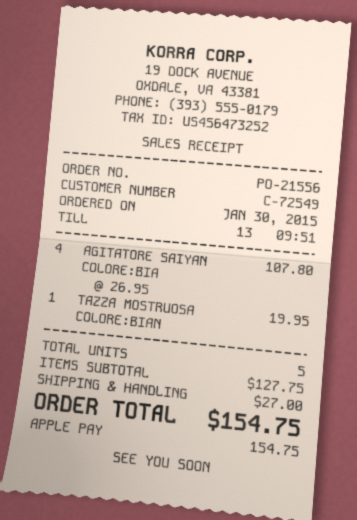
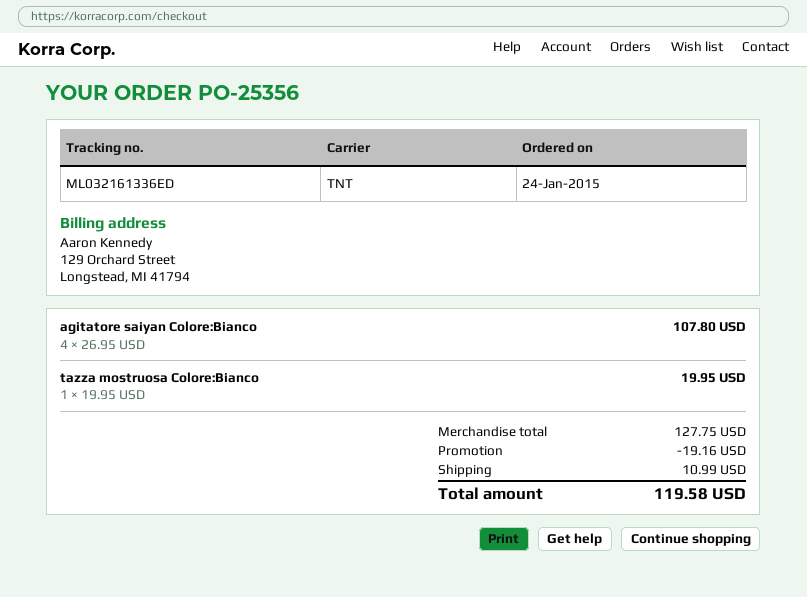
order number: PO-21556 -> PO-25356
order date: 2015-01-30 -> 2015-01-24
discount: none -> 19.16
shipping: 27.00 -> 10.99
total: 154.75 -> 119.58

